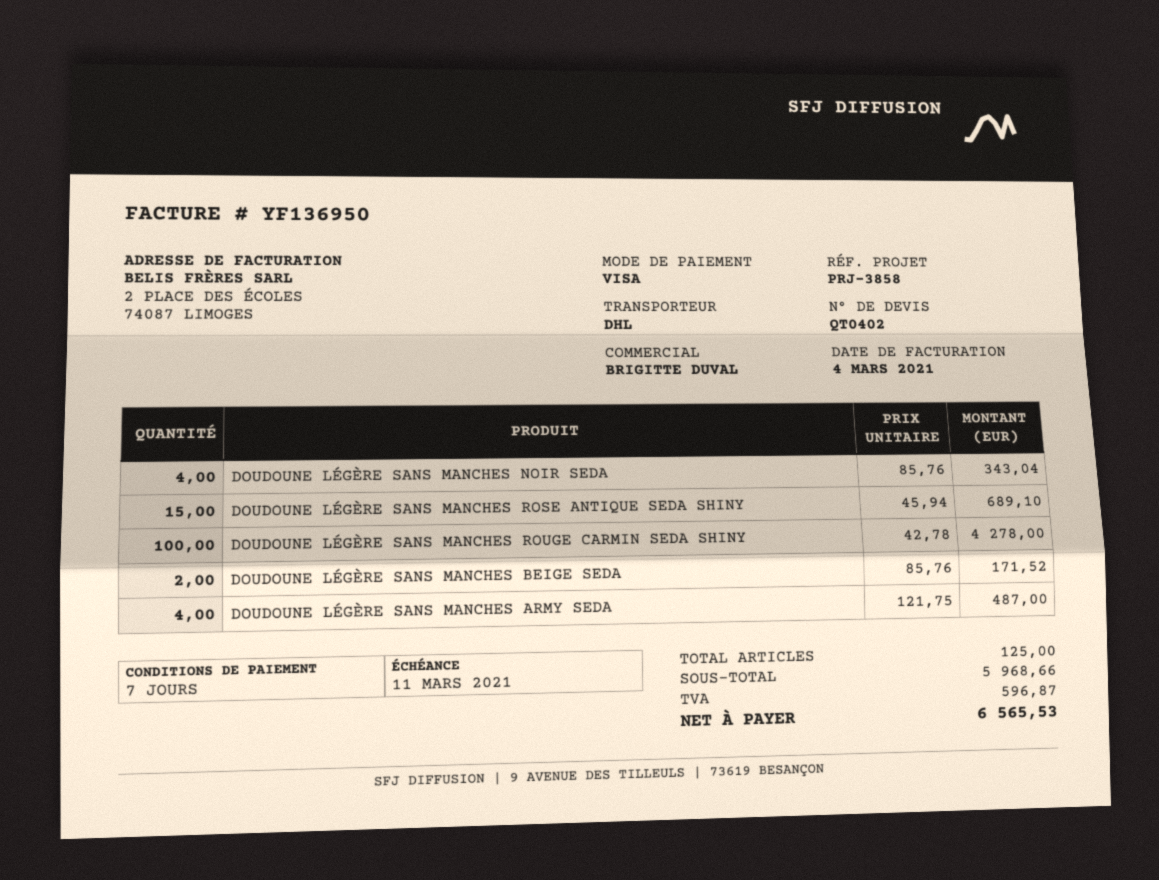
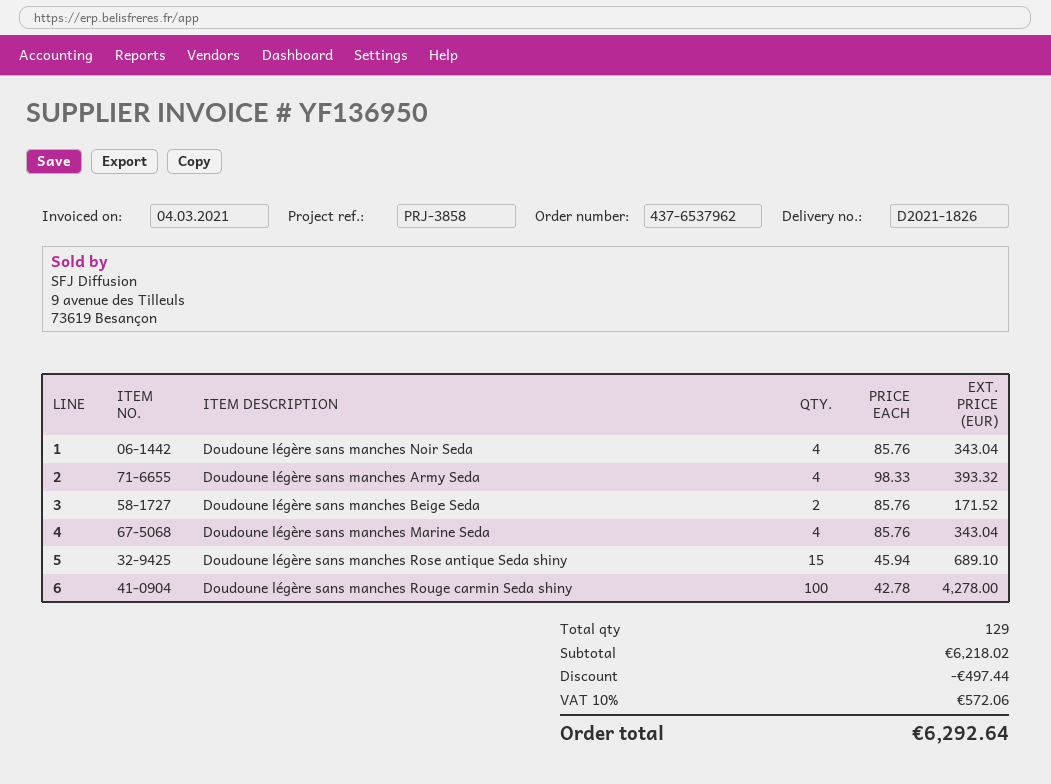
DOUDOUNE LÉGÈRE SANS MANCHES ARMY SEDA: 4 x 121.75 = 487.00 -> 4 x 98.33 = 393.32
Doudoune légère sans manches Marine Seda: none -> 4 x 85.76 = 343.04
total quantity: 125 -> 129
subtotal: 5968.66 -> 6218.02
discount: none -> 497.44
tax: 596.87 -> 572.06
total: 6565.53 -> 6292.64

